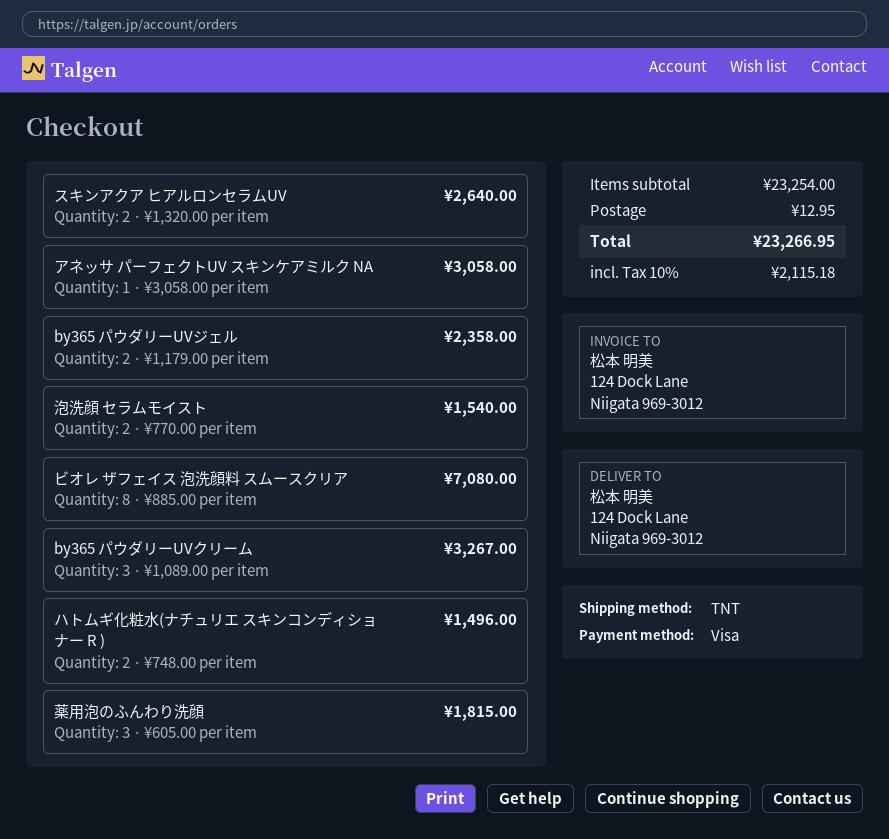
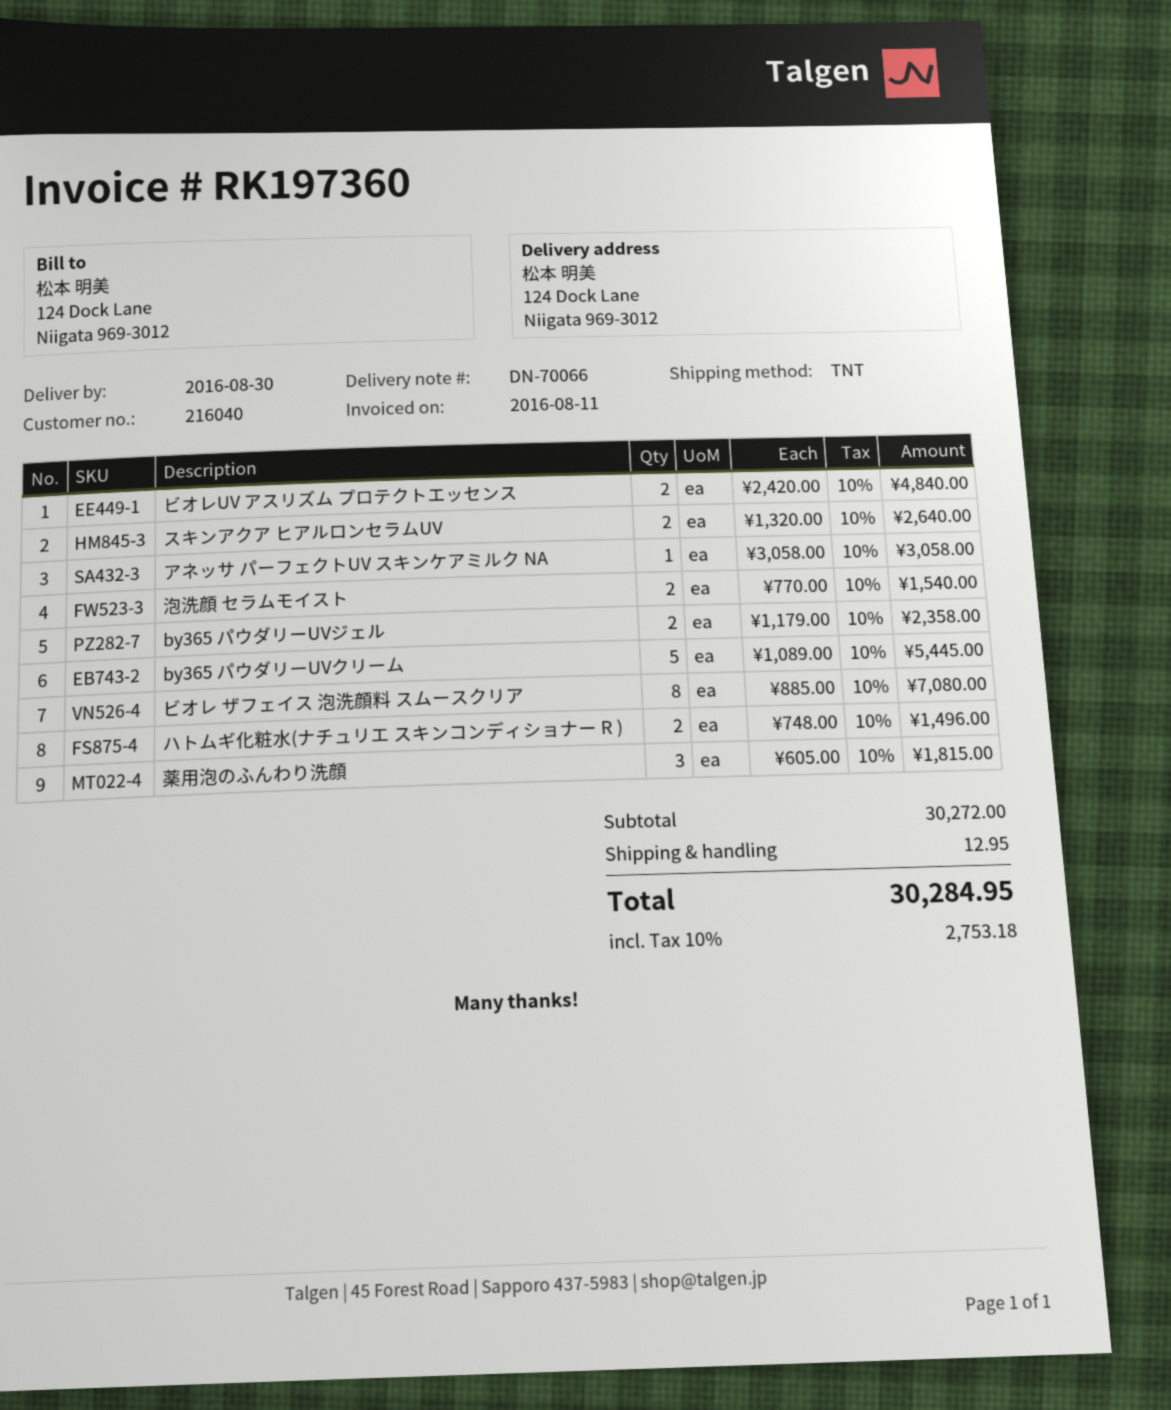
by365 パウダリーUVクリーム: 3 x 1089.00 = 3267.00 -> 5 x 1089.00 = 5445.00
ビオレUV アスリズム プロテクトエッセンス: none -> 2 x 2420.00 = 4840.00
subtotal: 23254.00 -> 30272.00
tax: 10% = 2115.18 -> 10% = 2753.18
total: 23266.95 -> 30284.95

